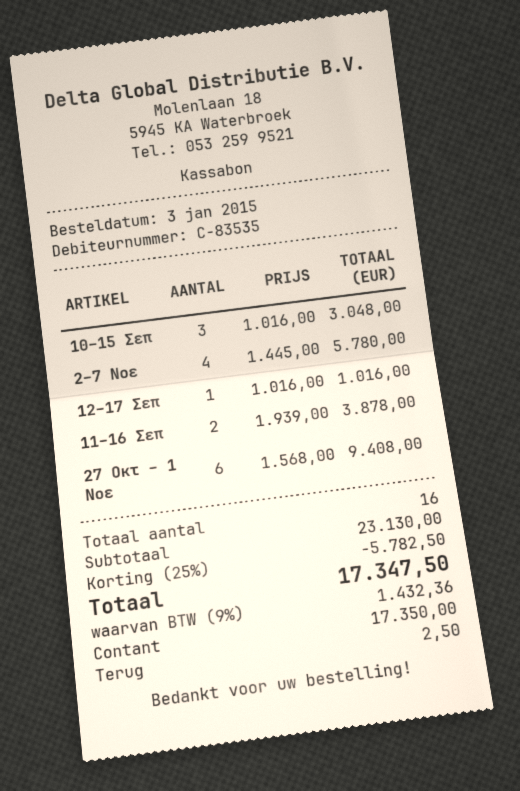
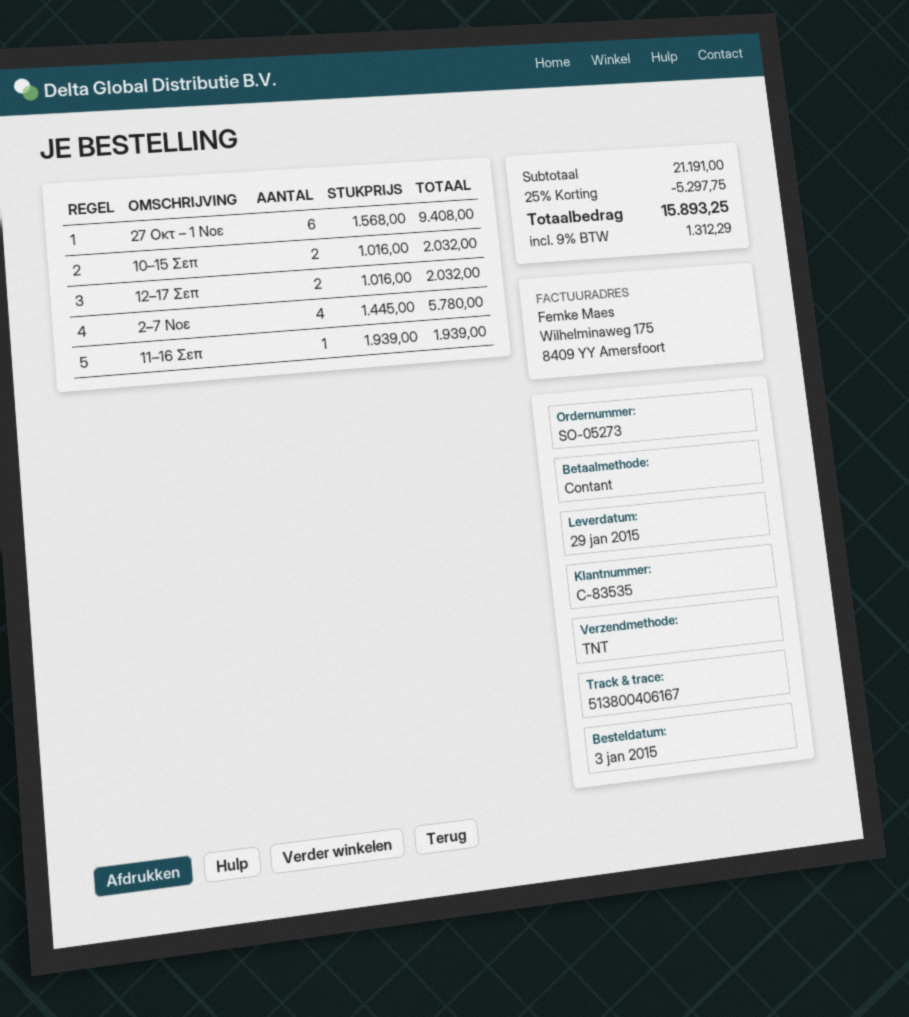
10–15 Σεπ: 3 x 1016.00 = 3048.00 -> 2 x 1016.00 = 2032.00
12–17 Σεπ: 1 x 1016.00 = 1016.00 -> 2 x 1016.00 = 2032.00
11–16 Σεπ: 2 x 1939.00 = 3878.00 -> 1 x 1939.00 = 1939.00
subtotal: 23130.00 -> 21191.00
discount: 25% = 5782.50 -> 25% = 5297.75
tax: 9% = 1432.36 -> 9% = 1312.29
total: 17347.50 -> 15893.25

